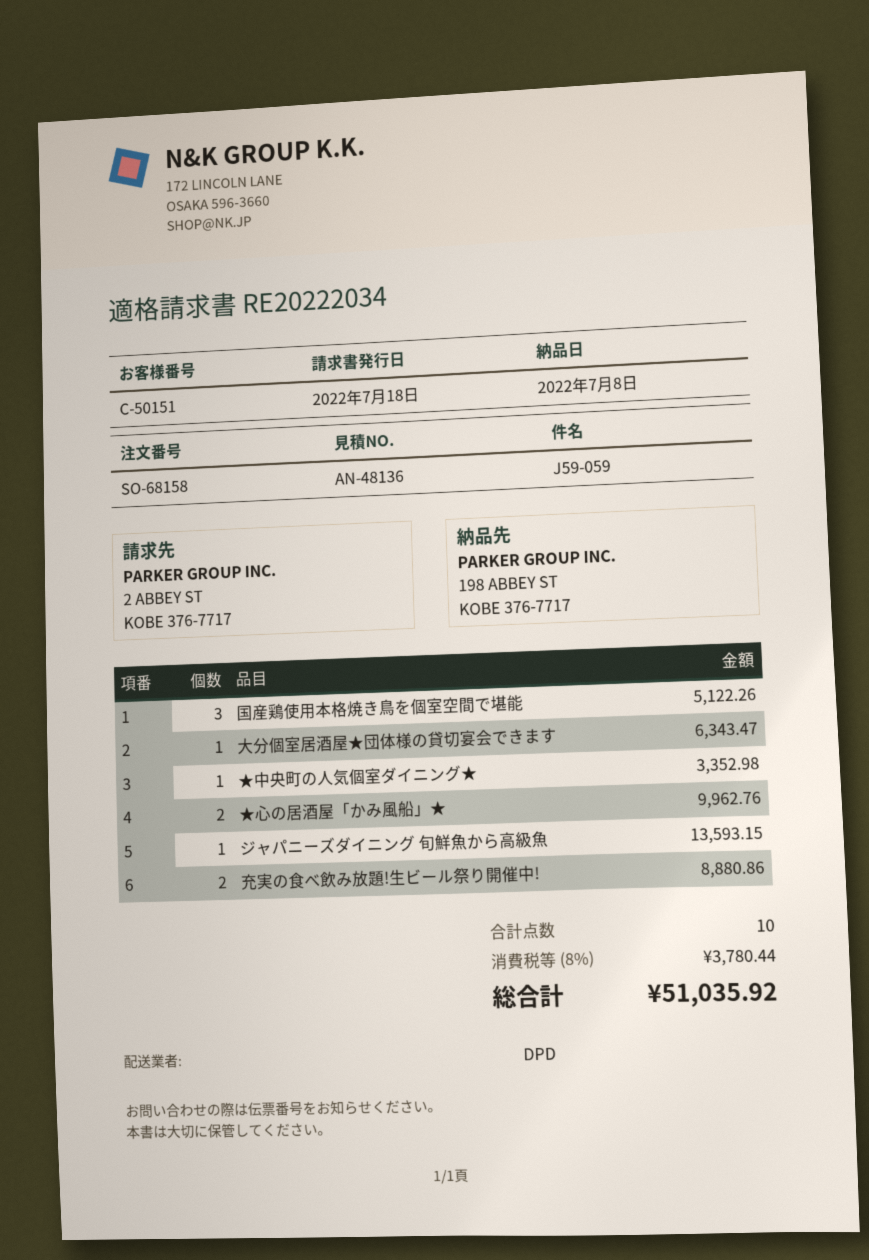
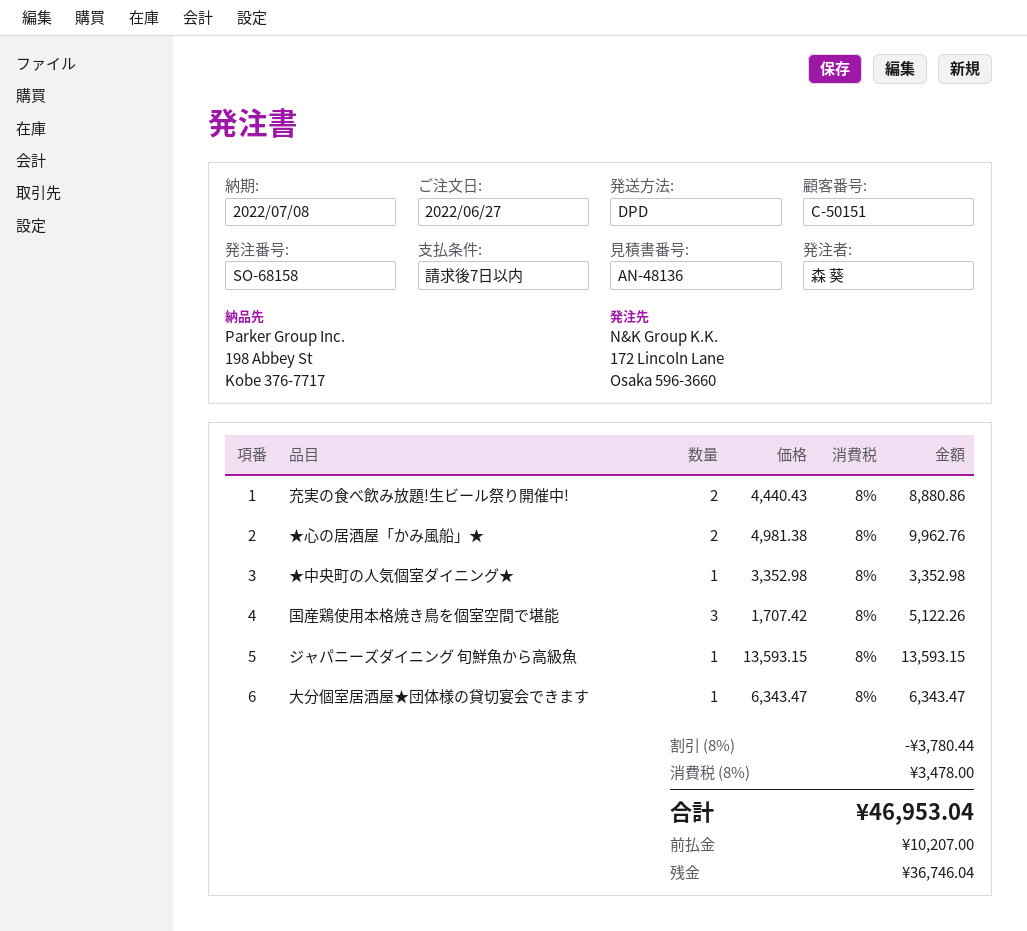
discount: none -> 8% = 3780.44
tax: 8% = 3780.44 -> 8% = 3478.00
total: 51035.92 -> 46953.04

